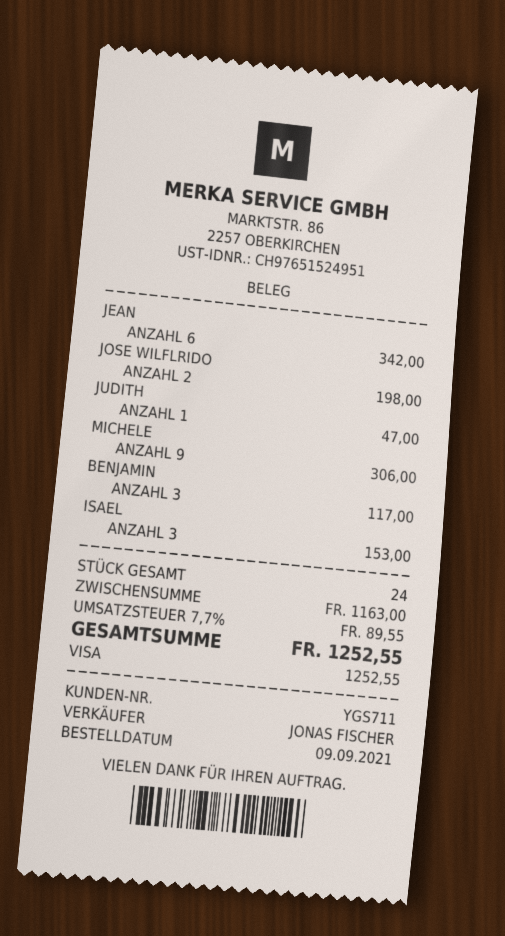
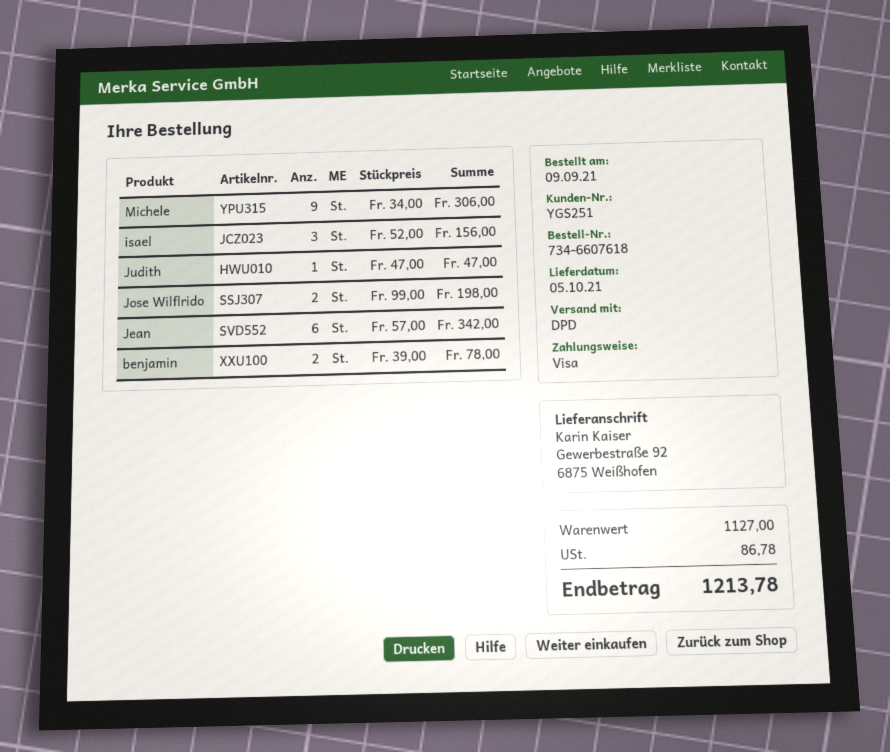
customer number: YGS711 -> YGS251
BENJAMIN: 3 for 117.00 -> 2 for 78.00
ISAEL: 3 for 153.00 -> 3 for 156.00
subtotal: 1163.00 -> 1127.00
tax: 89.55 -> 86.78
total: 1252.55 -> 1213.78

